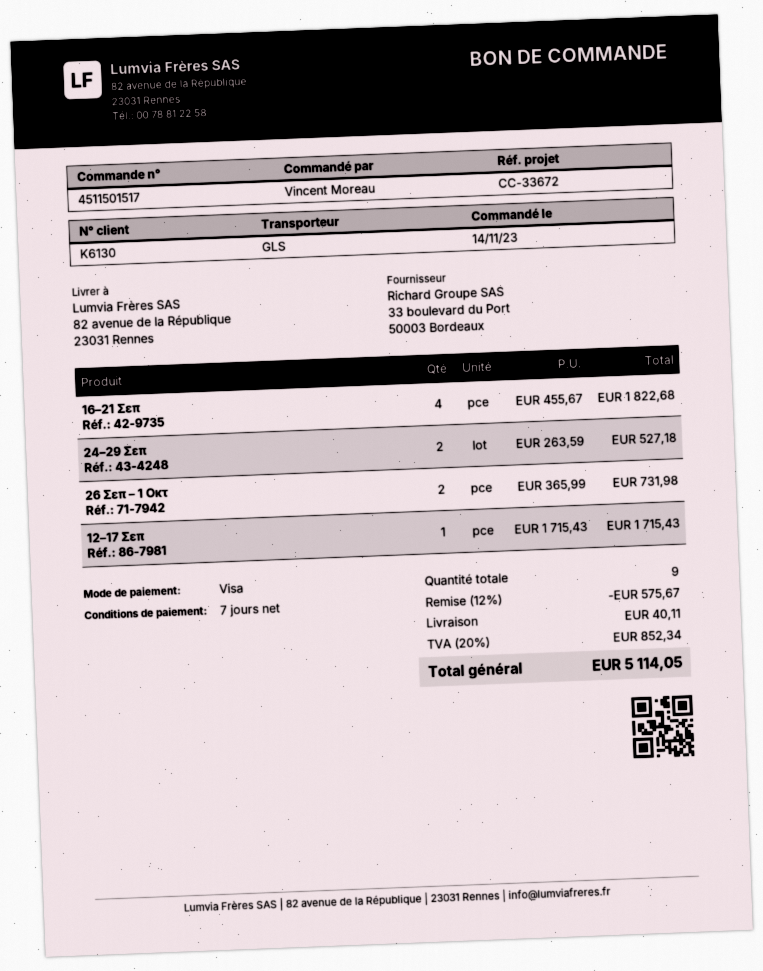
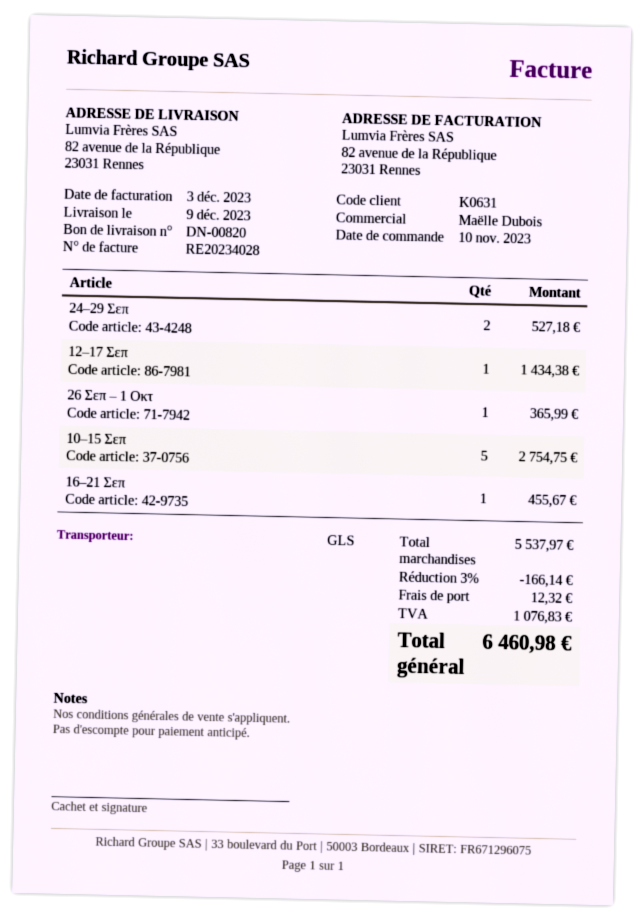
order date: 2023-11-14 -> 2023-11-10
customer number: K6130 -> K0631
16–21 Σεπ: 4 for 1822.68 -> 1 for 455.67
26 Σεπ – 1 Οκτ: 2 for 731.98 -> 1 for 365.99
12–17 Σεπ: 1 for 1715.43 -> 1 for 1434.38
10–15 Σεπ: none -> 5 for 2754.75
discount: 12% = 575.67 -> 3% = 166.14
shipping: 40.11 -> 12.32
tax: 852.34 -> 1076.83
total: 5114.05 -> 6460.98

